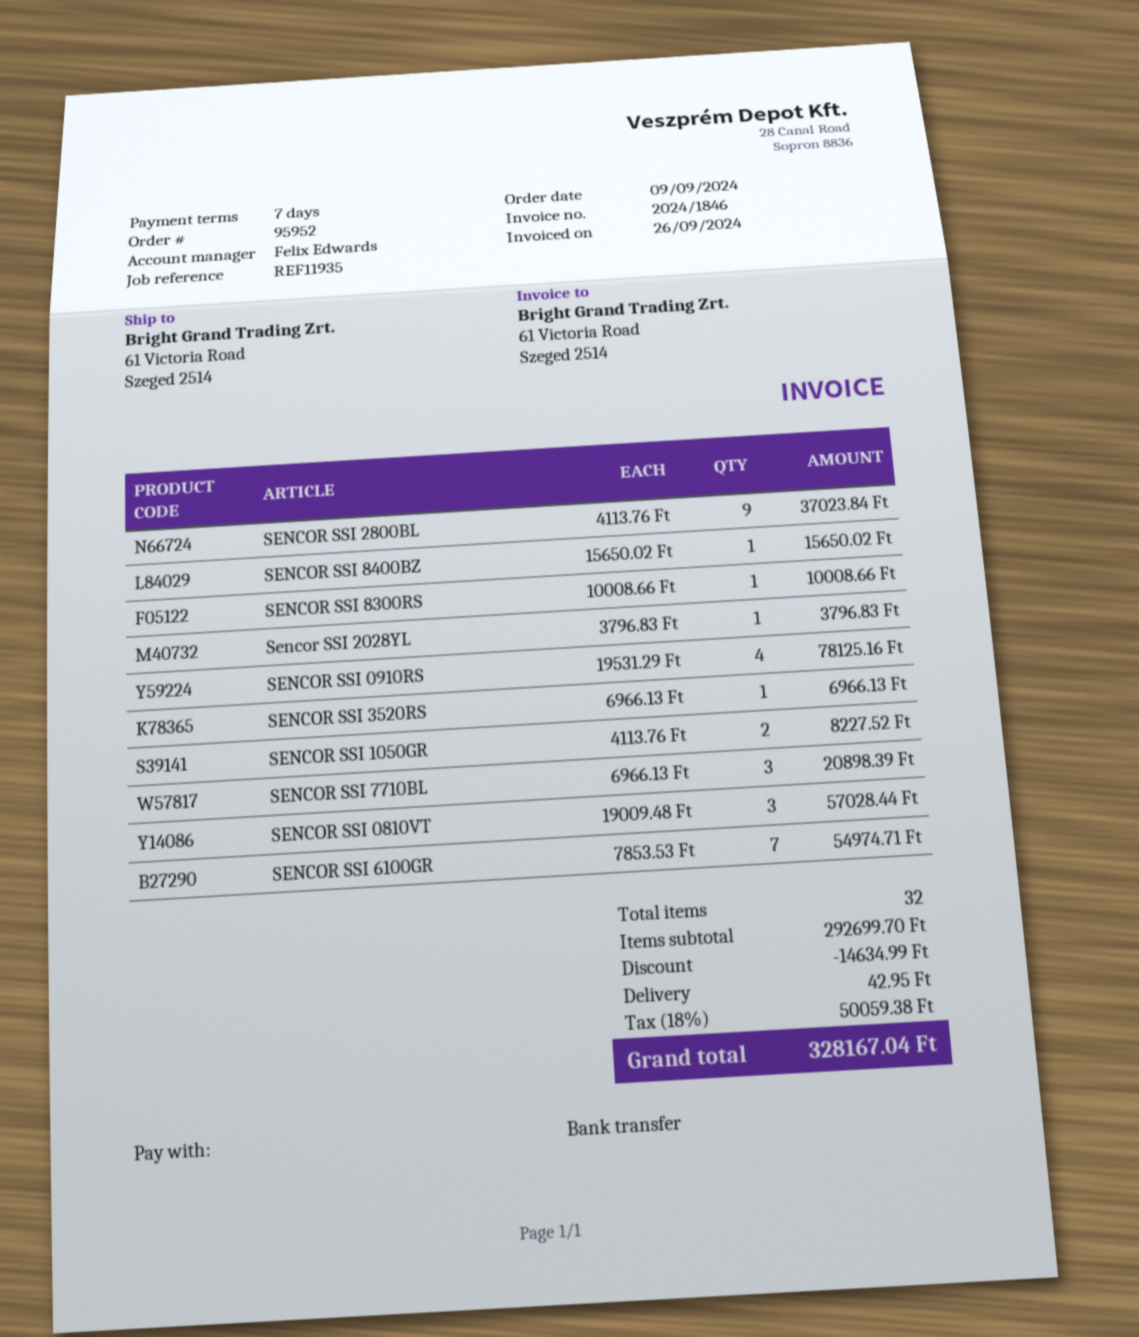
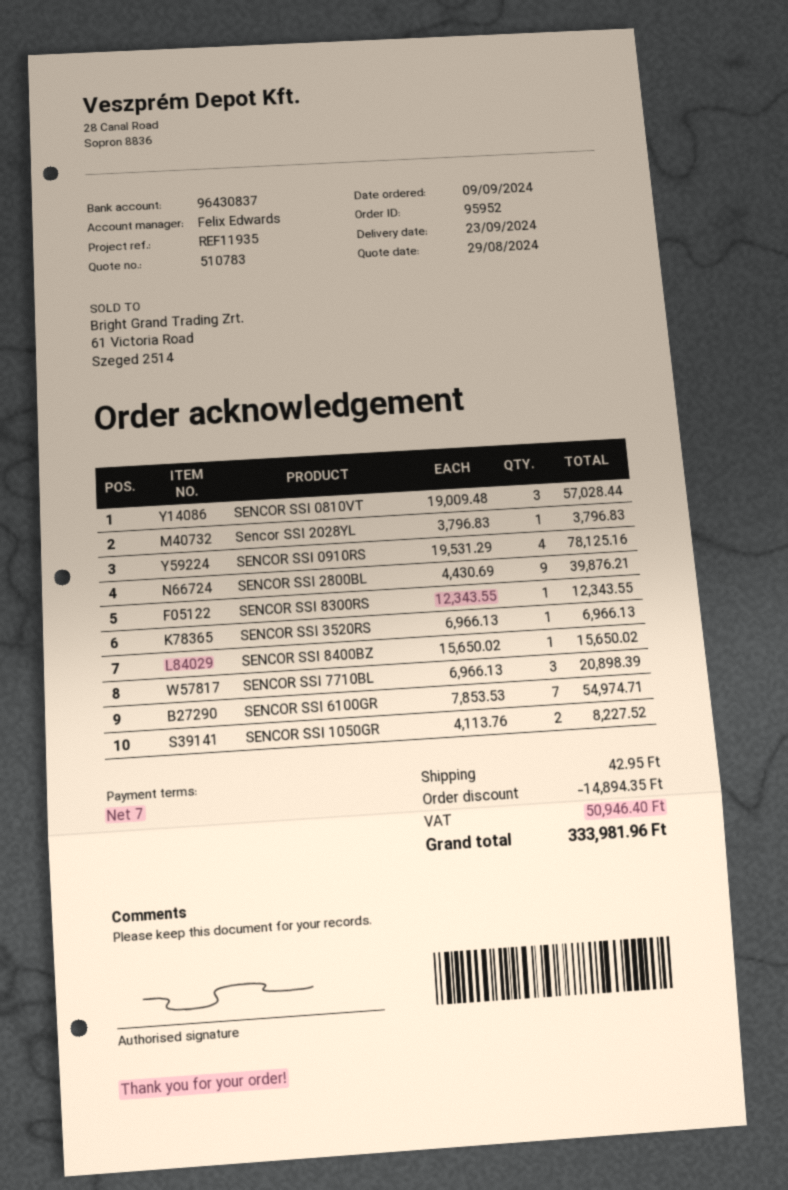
SENCOR SSI 2800BL: 9 x 4113.76 = 37023.84 -> 9 x 4430.69 = 39876.21
SENCOR SSI 8300RS: 1 x 10008.66 = 10008.66 -> 1 x 12343.55 = 12343.55
discount: 14634.99 -> 14894.35
tax: 50059.38 -> 50946.40
total: 328167.04 -> 333981.96

